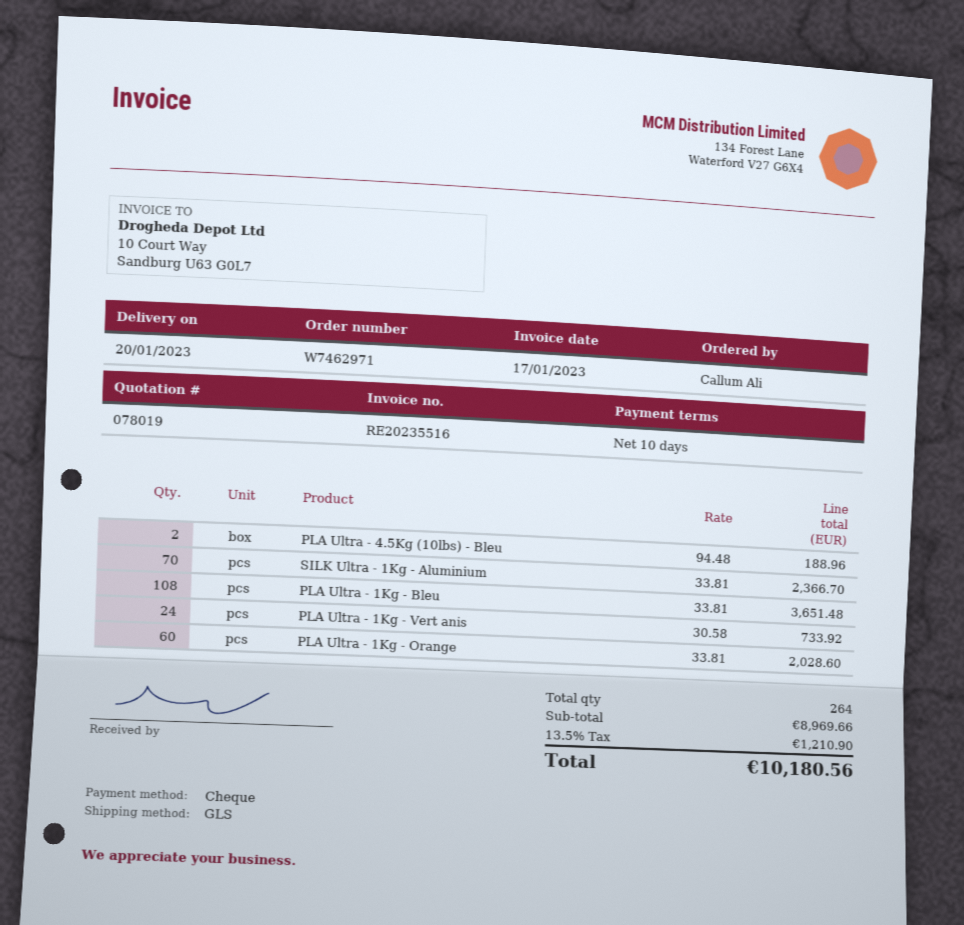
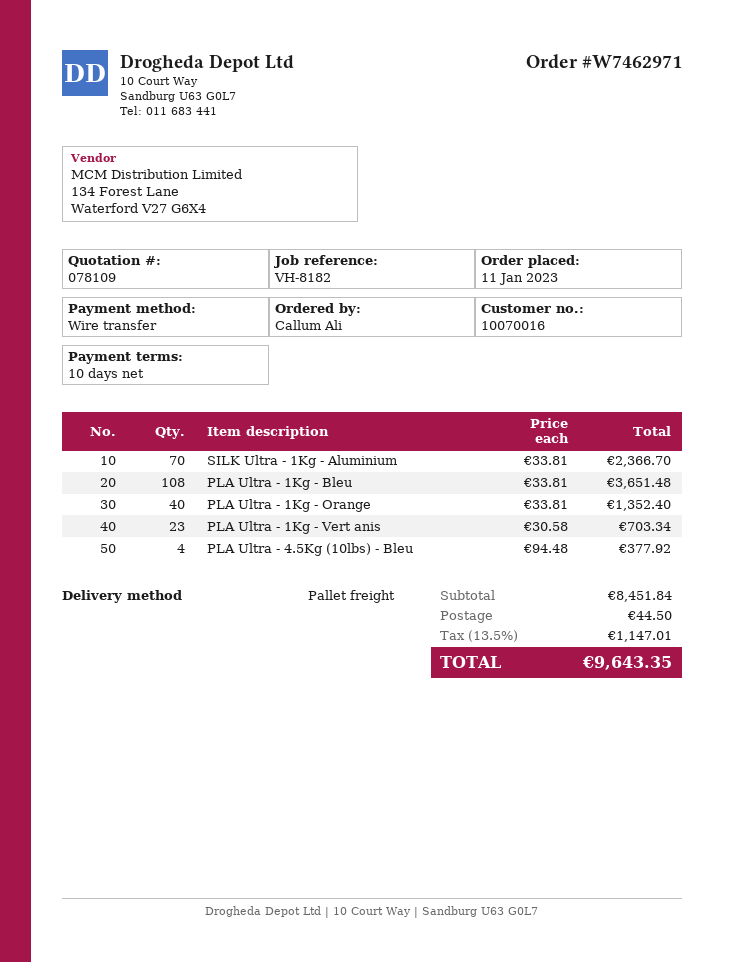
quote number: 078019 -> 078109
payment method: cheque -> bank transfer
shipping method: GLS -> pallet freight
PLA Ultra - 4.5Kg (10lbs) - Bleu: 2 x 94.48 = 188.96 -> 4 x 94.48 = 377.92
PLA Ultra - 1Kg - Vert anis: 24 x 30.58 = 733.92 -> 23 x 30.58 = 703.34
PLA Ultra - 1Kg - Orange: 60 x 33.81 = 2028.60 -> 40 x 33.81 = 1352.40
subtotal: 8969.66 -> 8451.84
shipping: none -> 44.50
tax: 13.5% = 1210.90 -> 13.5% = 1147.01
total: 10180.56 -> 9643.35

